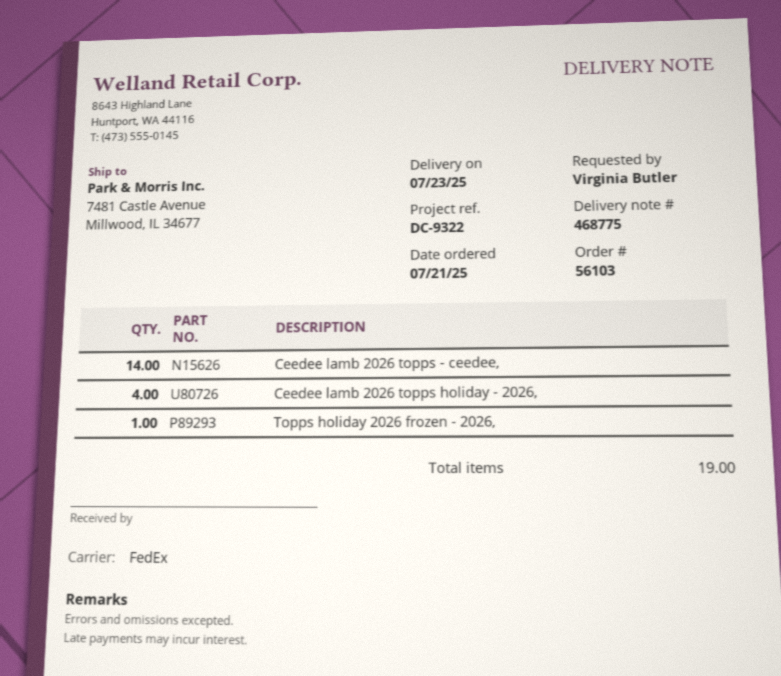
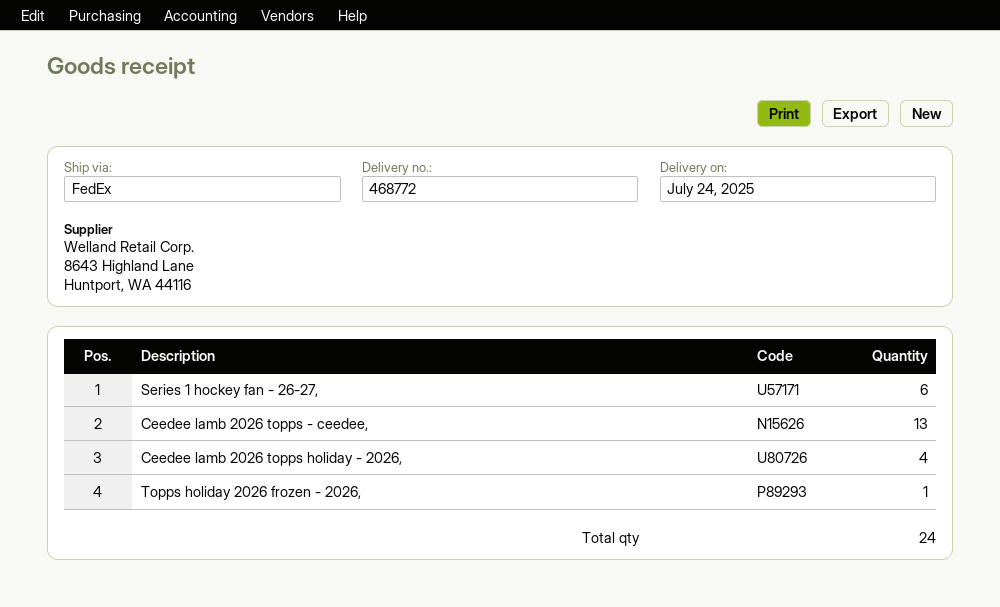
delivery note number: 468775 -> 468772
delivery date: 2025-07-23 -> 2025-07-24
Ceedee lamb 2026 topps - ceedee,: 14 -> 13
Series 1 hockey fan - 26-27,: none -> 6
total quantity: 19 -> 24

